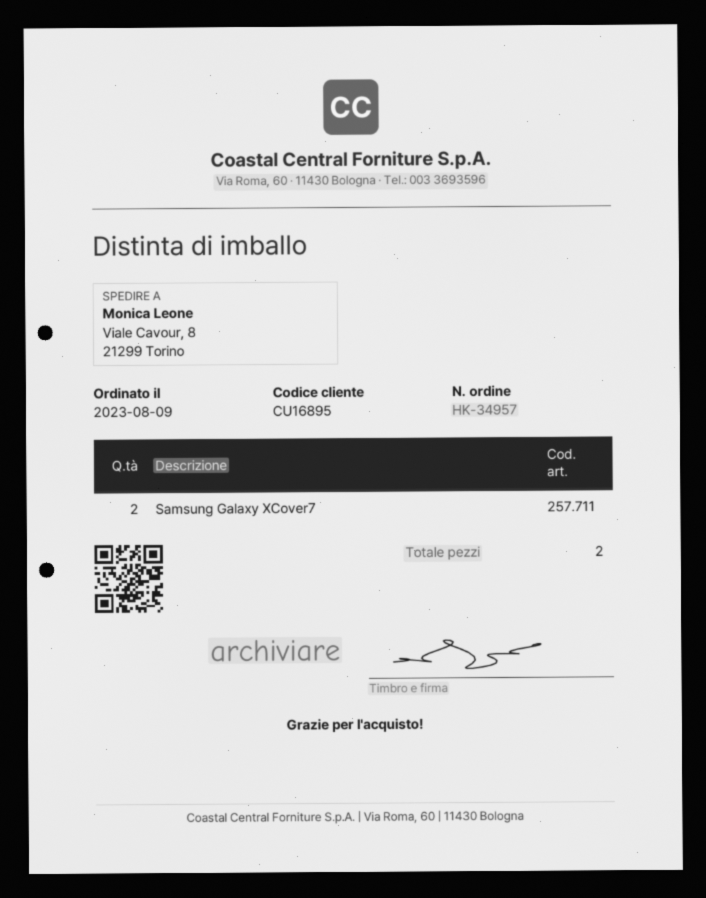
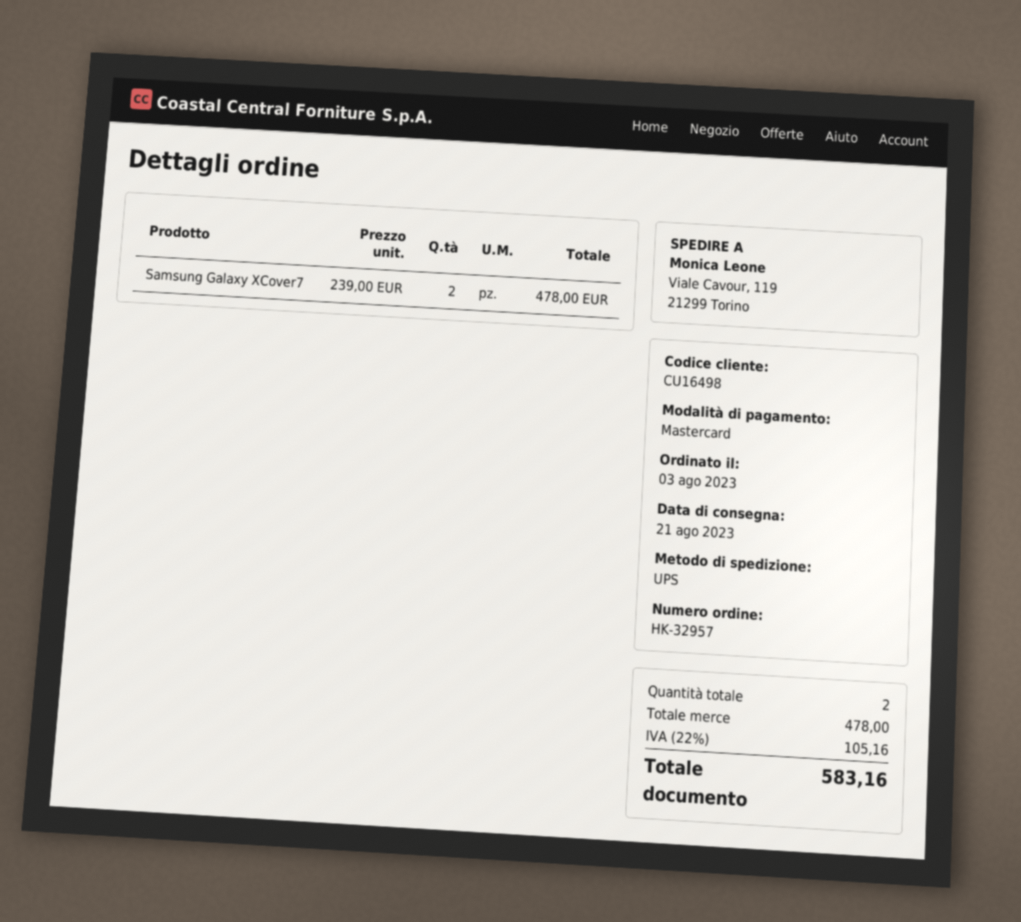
order number: HK-34957 -> HK-32957
order date: 2023-08-09 -> 2023-08-03
customer number: CU16895 -> CU16498
ship to: Viale Cavour, 8, 21299 Torino -> Viale Cavour, 119, 21299 Torino

